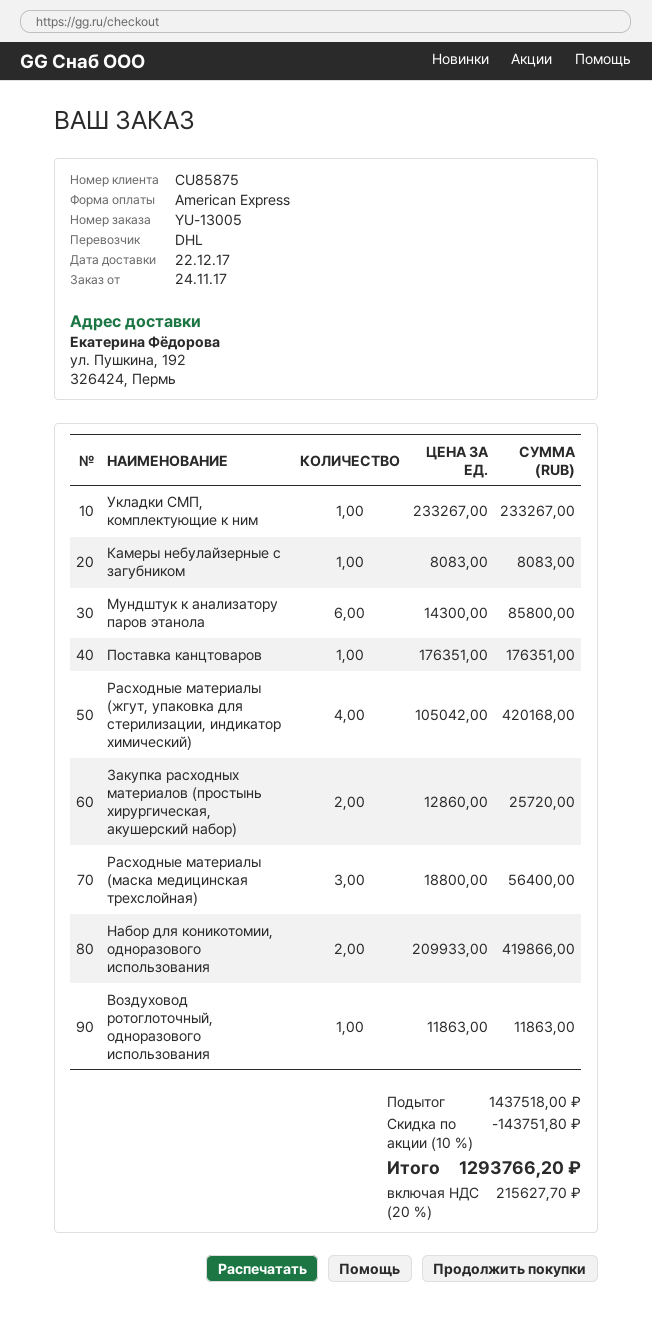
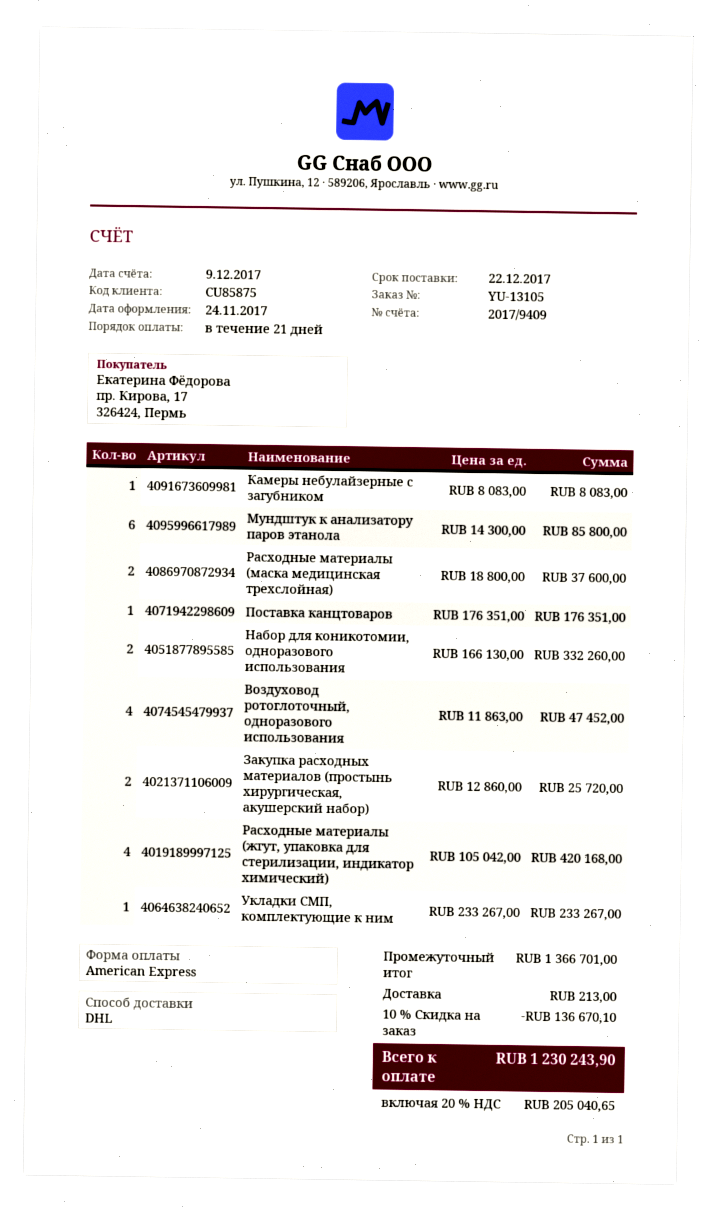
order number: YU-13005 -> YU-13105
Расходные материалы (маска медицинская трехслойная): 3 x 18800.00 = 56400.00 -> 2 x 18800.00 = 37600.00
Набор для коникотомии, одноразового использования: 2 x 209933.00 = 419866.00 -> 2 x 166130.00 = 332260.00
Воздуховод ротоглоточный, одноразового использования: 1 x 11863.00 = 11863.00 -> 4 x 11863.00 = 47452.00
subtotal: 1437518.00 -> 1366701.00
discount: 10% = 143751.80 -> 10% = 136670.10
shipping: none -> 213.00
tax: 20% = 215627.70 -> 20% = 205040.65
total: 1293766.20 -> 1230243.90

